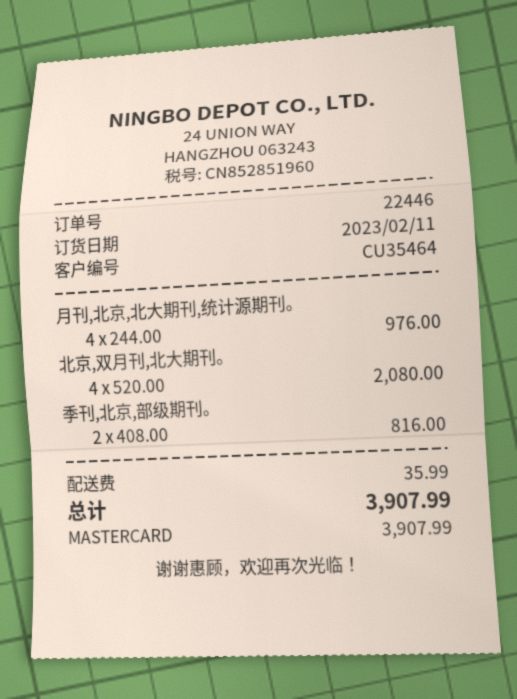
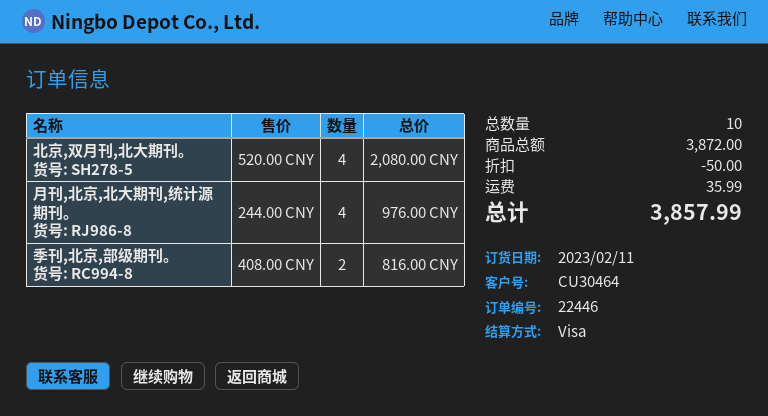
customer number: CU35464 -> CU30464
payment method: Mastercard -> Visa
discount: none -> 50.00
total: 3907.99 -> 3857.99

